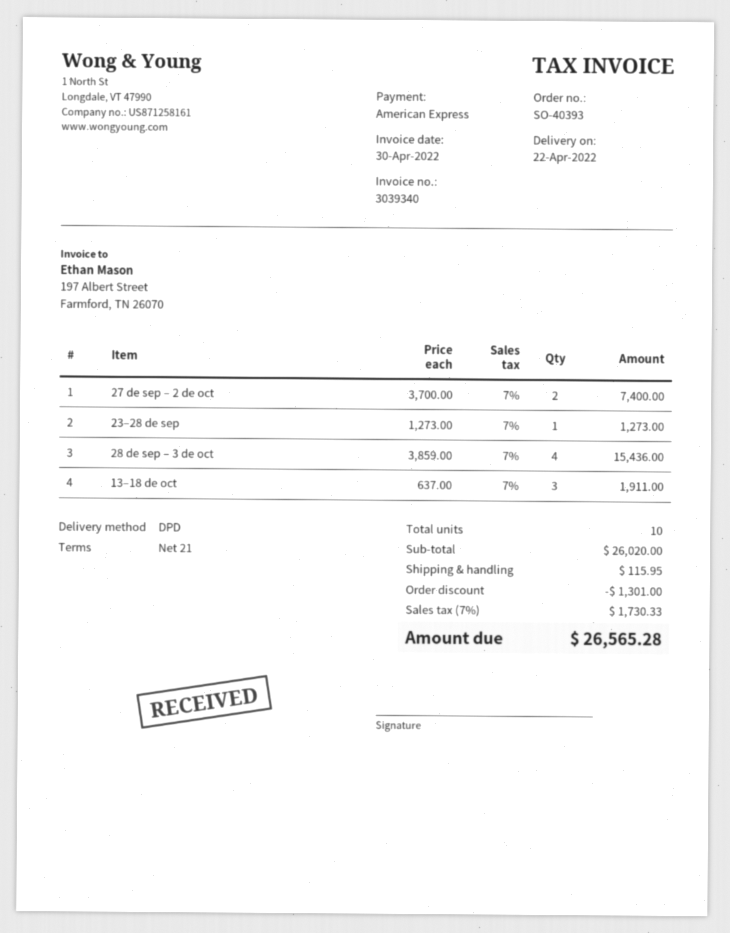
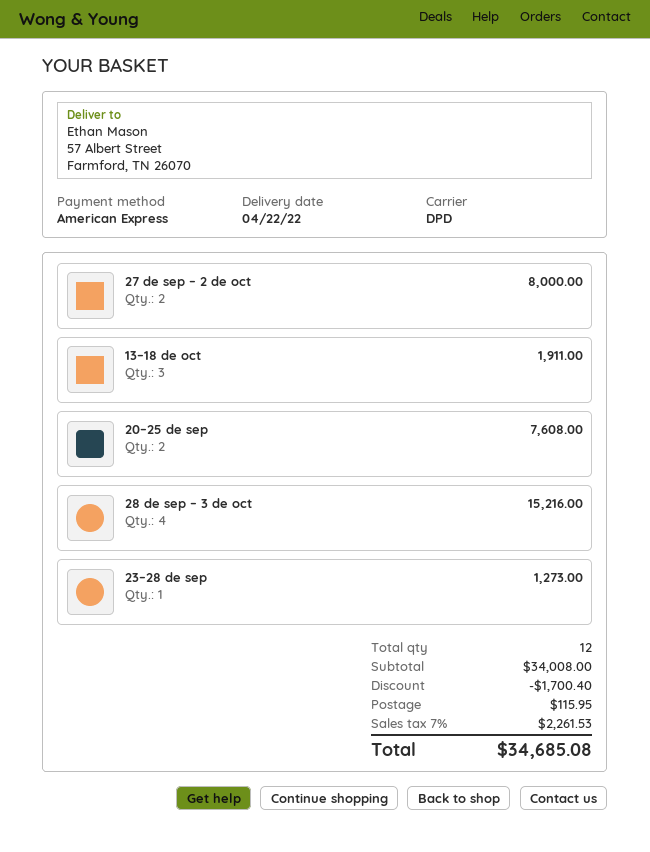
27 de sep – 2 de oct: 2 for 7400.00 -> 2 for 8000.00
28 de sep – 3 de oct: 4 for 15436.00 -> 4 for 15216.00
20–25 de sep: none -> 2 for 7608.00
total quantity: 10 -> 12
subtotal: 26020.00 -> 34008.00
discount: 1301.00 -> 1700.40
tax: 7% = 1730.33 -> 7% = 2261.53
total: 26565.28 -> 34685.08

